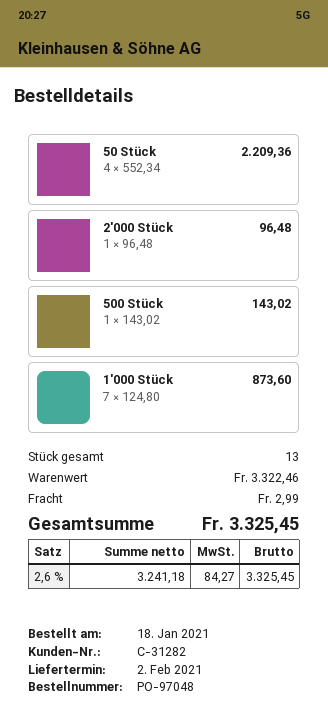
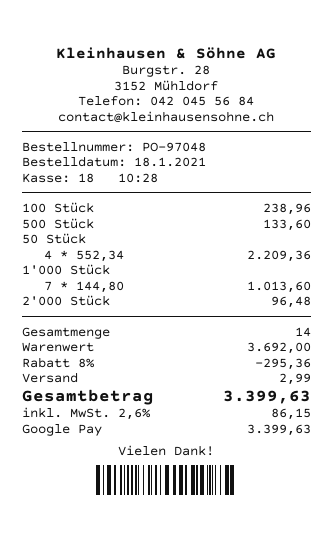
500 Stück: 1 x 143.02 = 143.02 -> 1 x 133.60 = 133.60
1'000 Stück: 7 x 124.80 = 873.60 -> 7 x 144.80 = 1013.60
100 Stück: none -> 1 x 238.96 = 238.96
total quantity: 13 -> 14
subtotal: 3322.46 -> 3692.00
discount: none -> 8% = 295.36
tax: 2.6% = 84.27 -> 2.6% = 86.15
total: 3325.45 -> 3399.63

